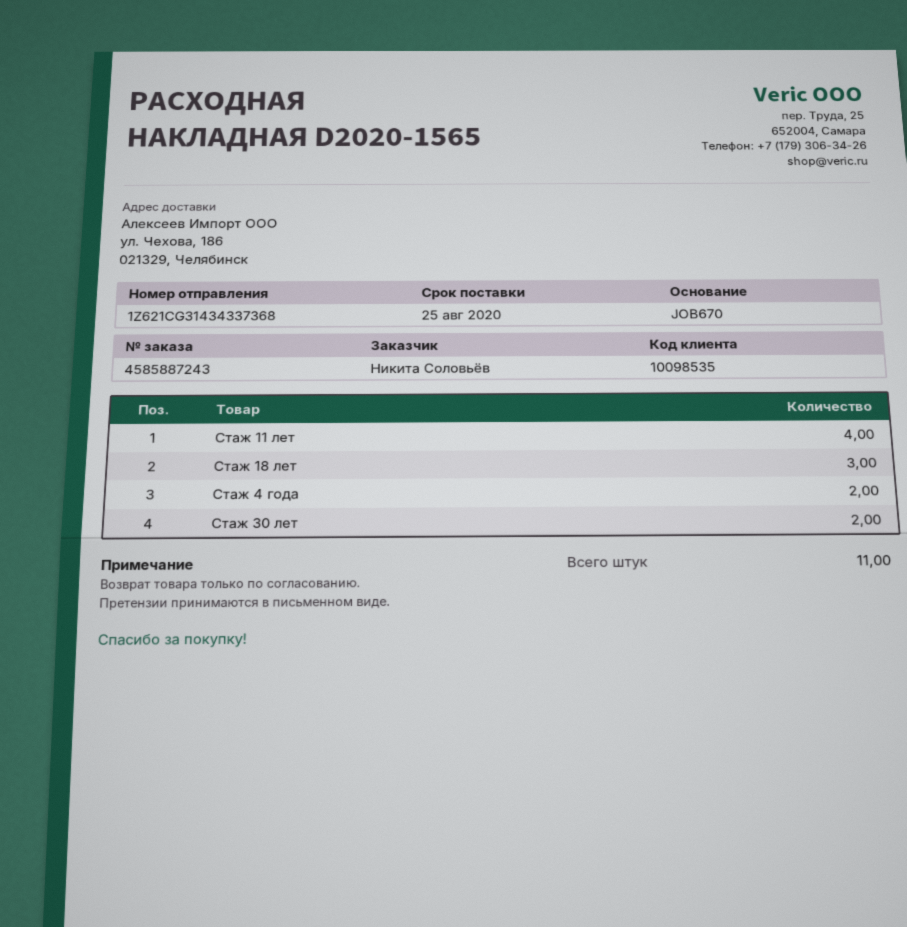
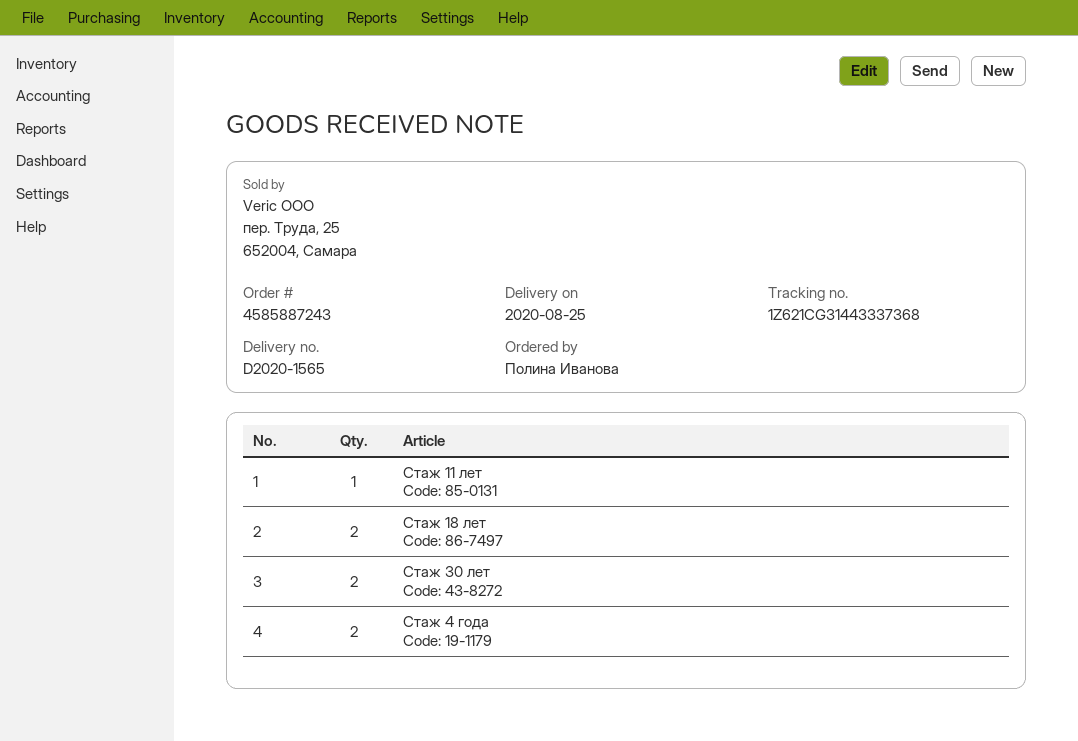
ordered by: Никита Соловьёв -> Полина Иванова
tracking number: 1Z621CG31434337368 -> 1Z621CG31443337368
Стаж 11 лет: 4 -> 1
Стаж 18 лет: 3 -> 2

